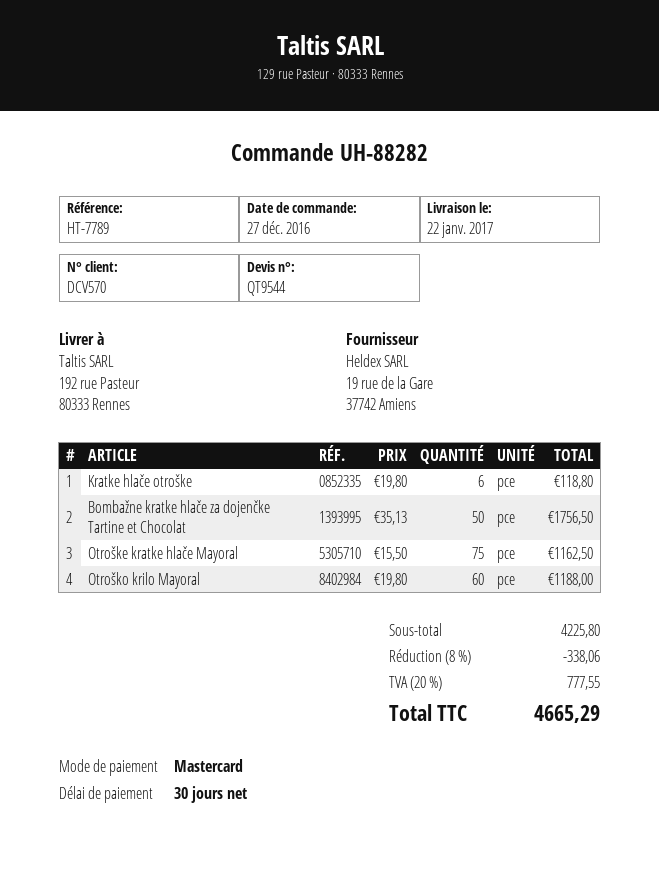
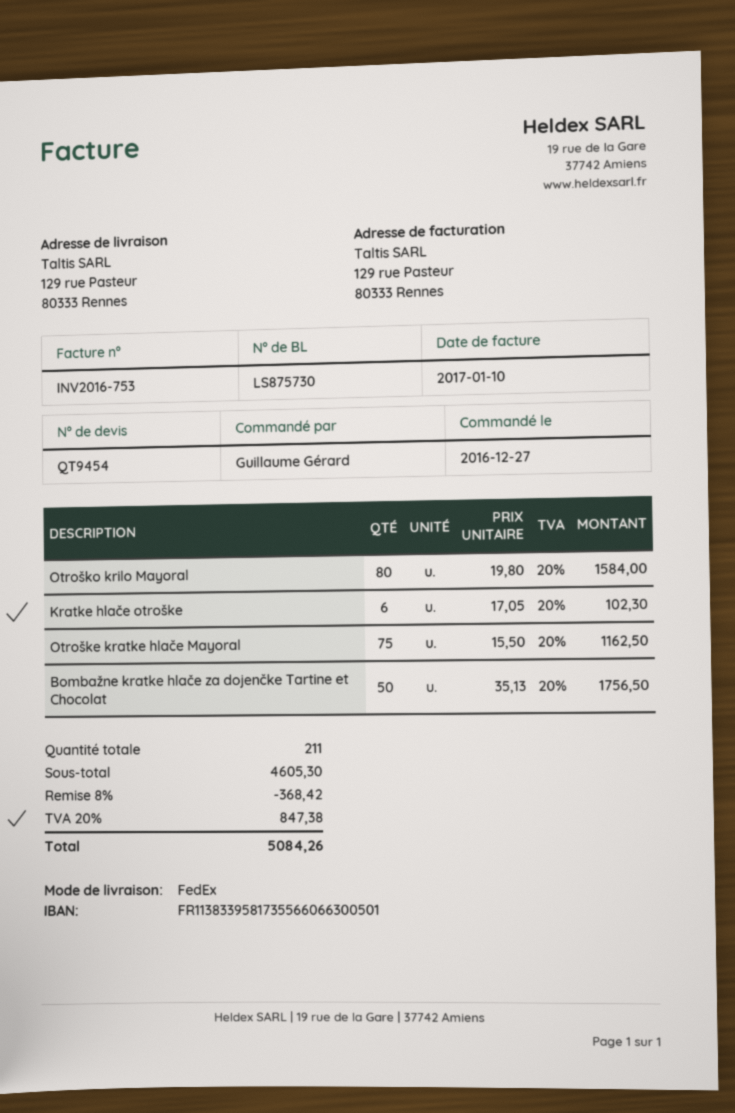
quote number: QT9544 -> QT9454
ship to: 192 rue Pasteur, 80333 Rennes -> 129 rue Pasteur, 80333 Rennes
Kratke hlače otroške: 6 x 19.80 = 118.80 -> 6 x 17.05 = 102.30
Otroško krilo Mayoral: 60 x 19.80 = 1188.00 -> 80 x 19.80 = 1584.00
subtotal: 4225.80 -> 4605.30
discount: 8% = 338.06 -> 8% = 368.42
tax: 20% = 777.55 -> 20% = 847.38
total: 4665.29 -> 5084.26

